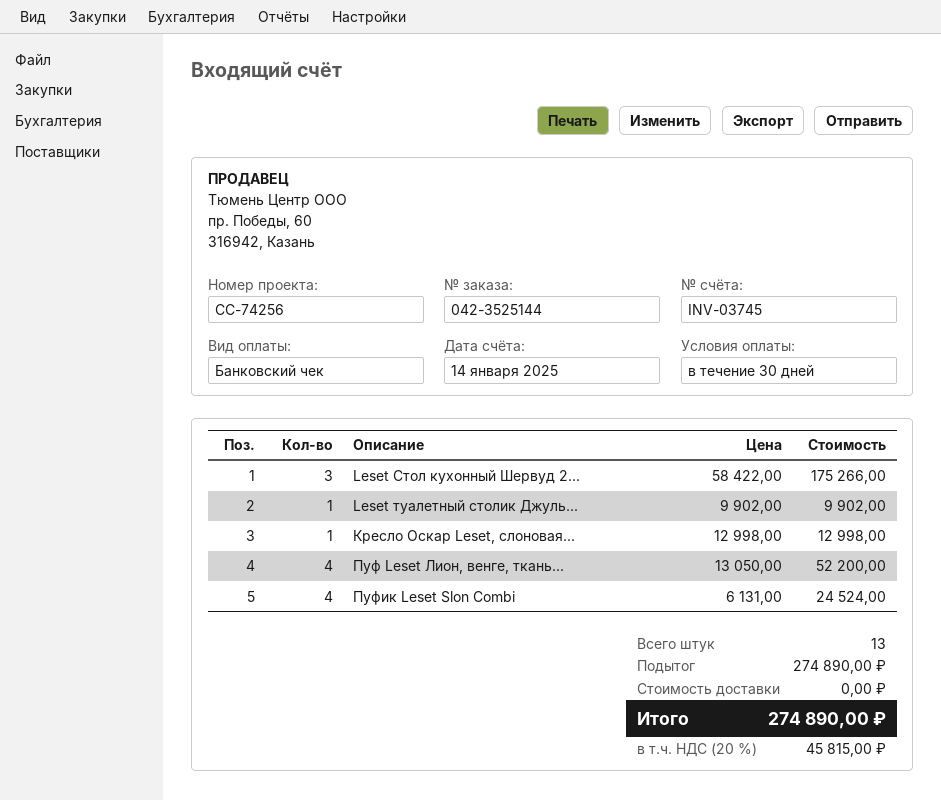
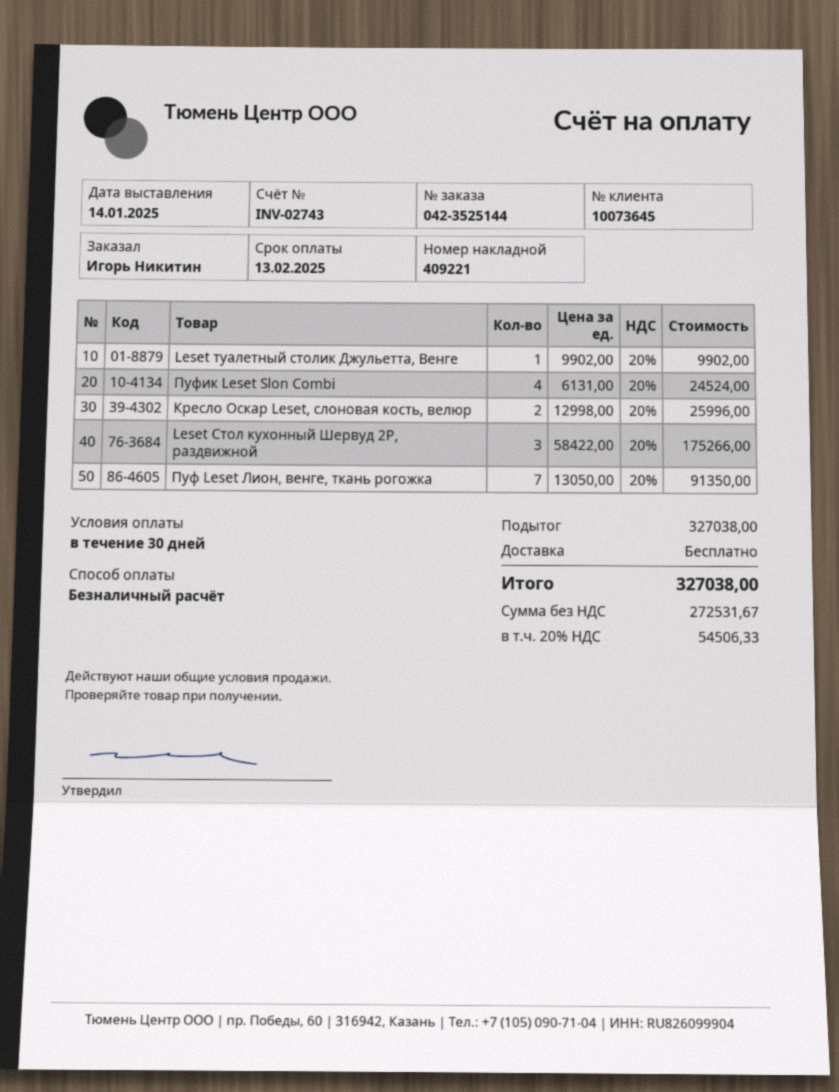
invoice number: INV-03745 -> INV-02743
payment method: cheque -> bank transfer
Кресло Оскар Leset, слоновая...: 1 x 12998.00 = 12998.00 -> 2 x 12998.00 = 25996.00
Пуф Leset Лион, венге, ткань...: 4 x 13050.00 = 52200.00 -> 7 x 13050.00 = 91350.00
subtotal: 274890.00 -> 327038.00
tax: 20% = 45815.00 -> 20% = 54506.33
total: 274890.00 -> 327038.00

